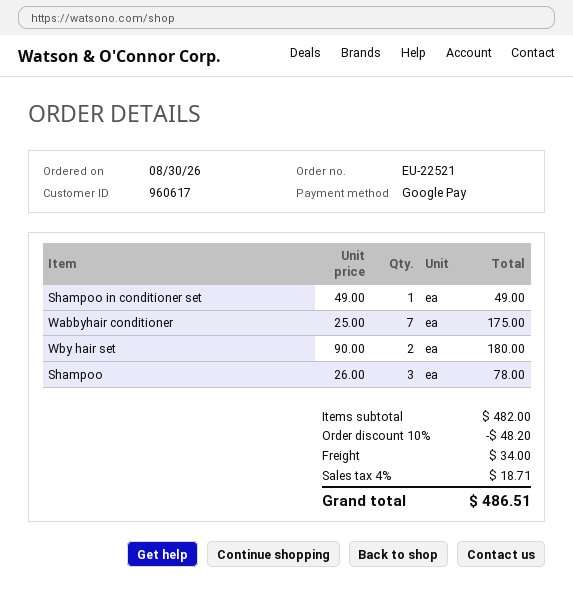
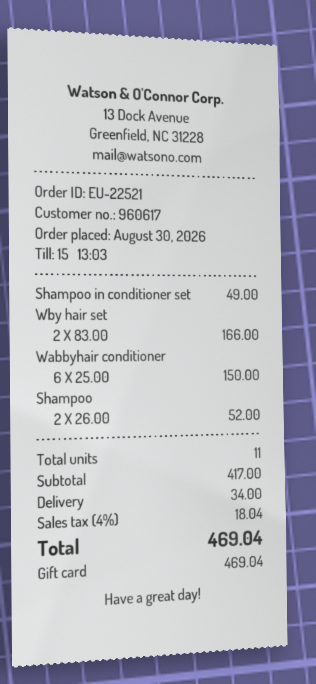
payment method: Google Pay -> gift card
Wabbyhair conditioner: 7 x 25.00 = 175.00 -> 6 x 25.00 = 150.00
Wby hair set: 2 x 90.00 = 180.00 -> 2 x 83.00 = 166.00
Shampoo: 3 x 26.00 = 78.00 -> 2 x 26.00 = 52.00
subtotal: 482.00 -> 417.00
discount: 10% = 48.20 -> none
tax: 4% = 18.71 -> 4% = 18.04
total: 486.51 -> 469.04

